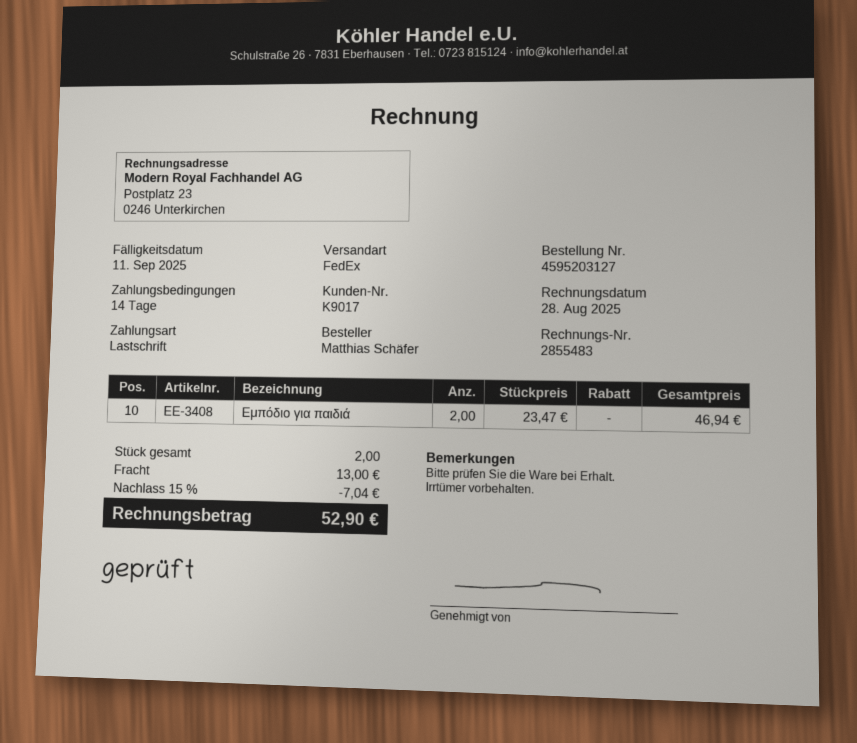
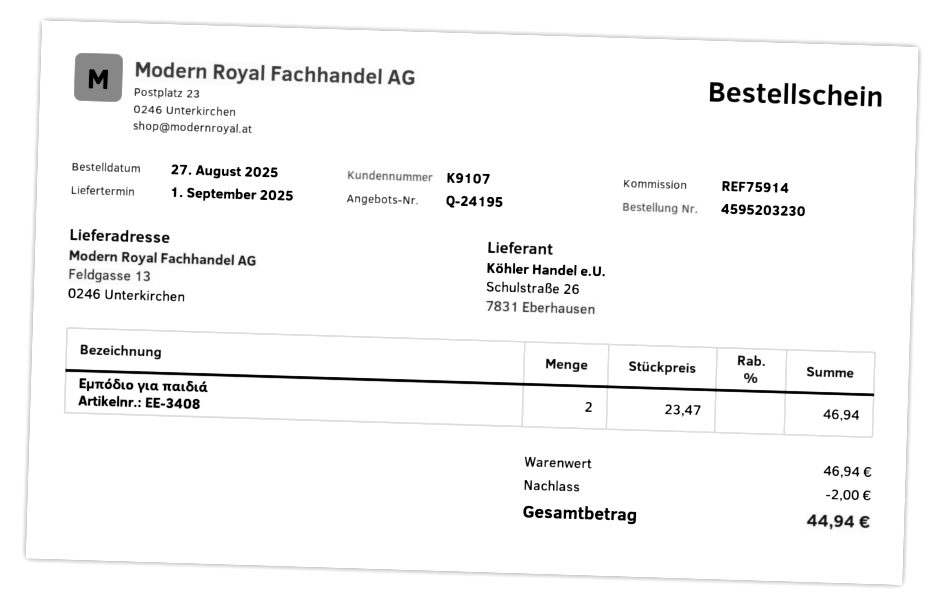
order number: 4595203127 -> 4595203230
customer number: K9017 -> K9107
discount: 7.04 -> 2.00
shipping: 13.00 -> none
total: 52.90 -> 44.94

